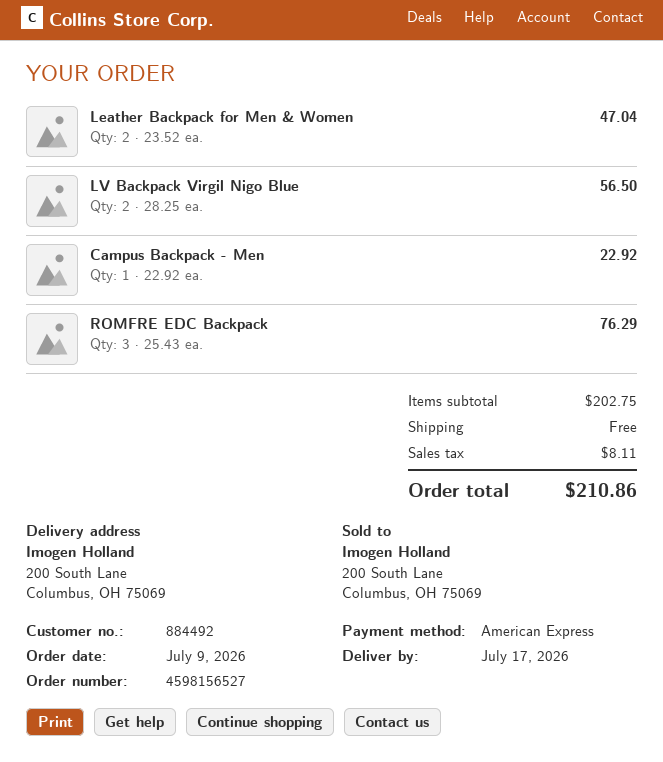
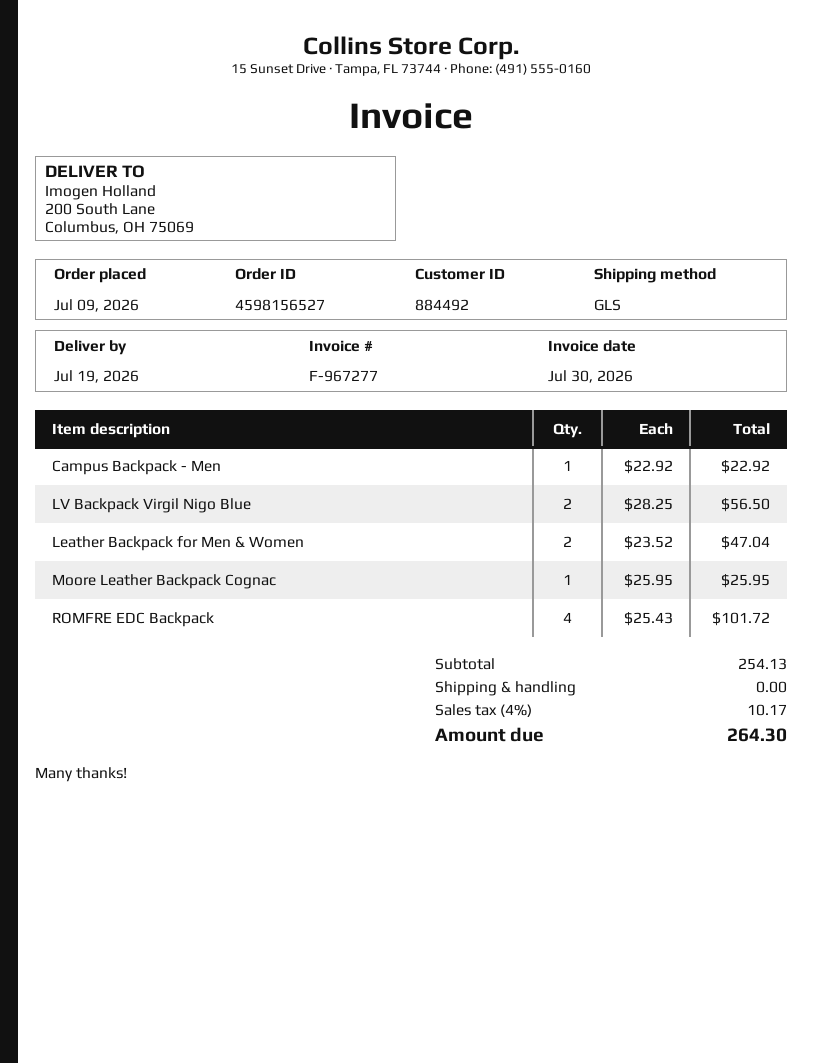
delivery date: 2026-07-17 -> 2026-07-19
ROMFRE EDC Backpack: 3 x 25.43 = 76.29 -> 4 x 25.43 = 101.72
Moore Leather Backpack Cognac: none -> 1 x 25.95 = 25.95
subtotal: 202.75 -> 254.13
tax: 8.11 -> 10.17
total: 210.86 -> 264.30

